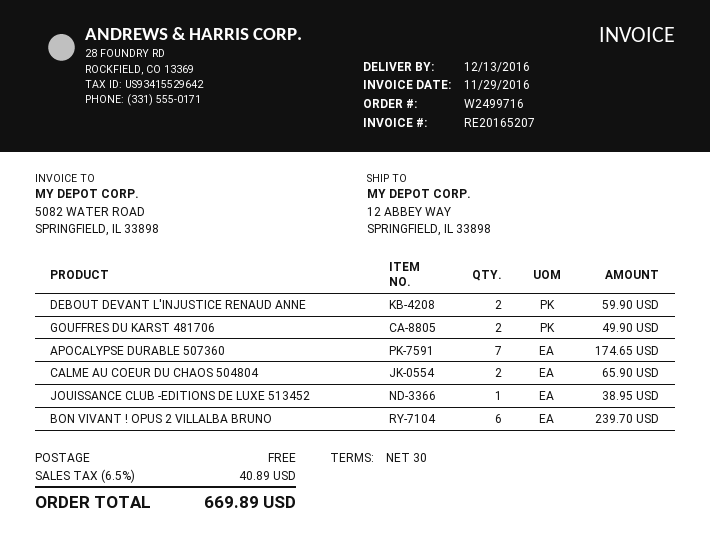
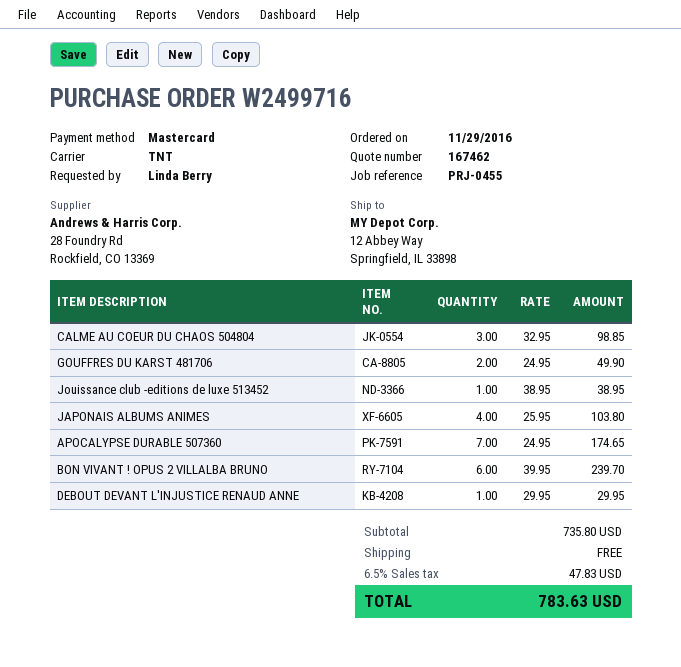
DEBOUT DEVANT L'INJUSTICE RENAUD ANNE: 2 for 59.90 -> 1 for 29.95
CALME AU COEUR DU CHAOS 504804: 2 for 65.90 -> 3 for 98.85
JAPONAIS ALBUMS ANIMES: none -> 4 for 103.80
tax: 6.5% = 40.89 -> 6.5% = 47.83
total: 669.89 -> 783.63

